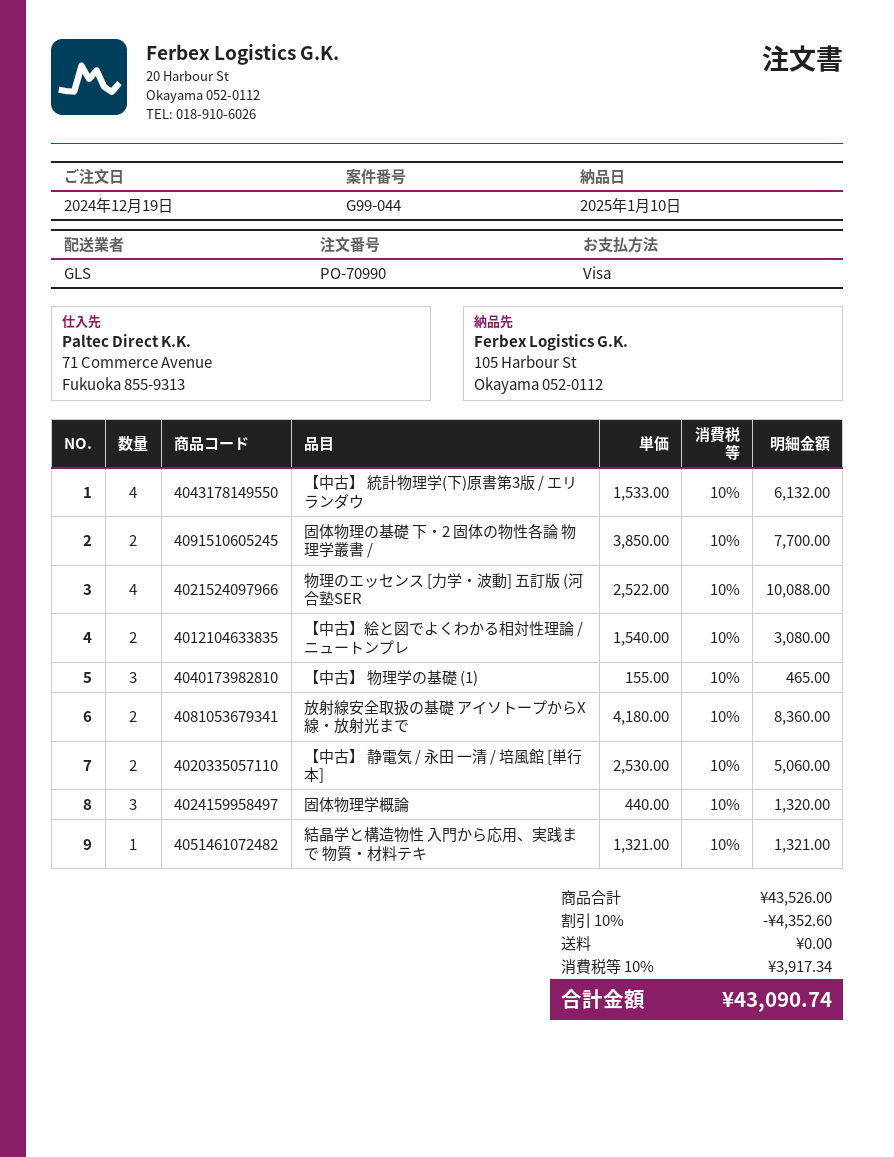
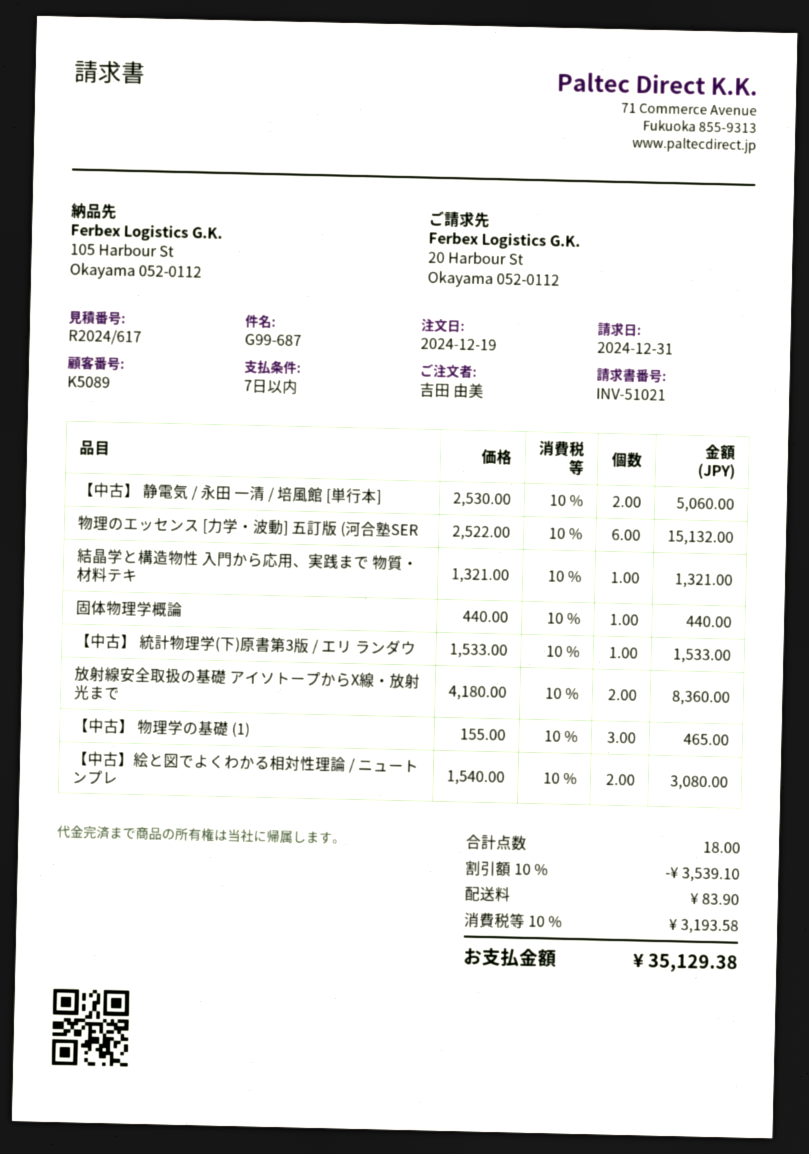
reference: G99-044 -> G99-687
【中古】 統計物理学(下)原書第3版 / エリ ランダウ: 4 x 1533.00 = 6132.00 -> 1 x 1533.00 = 1533.00
固体物理の基礎 下・2 固体の物性各論 物理学叢書 /: 2 x 3850.00 = 7700.00 -> none
物理のエッセンス [力学・波動] 五訂版 (河合塾SER: 4 x 2522.00 = 10088.00 -> 6 x 2522.00 = 15132.00
固体物理学概論: 3 x 440.00 = 1320.00 -> 1 x 440.00 = 440.00
discount: 10% = 4352.60 -> 10% = 3539.10
shipping: 0.00 -> 83.90
tax: 10% = 3917.34 -> 10% = 3193.58
total: 43090.74 -> 35129.38

